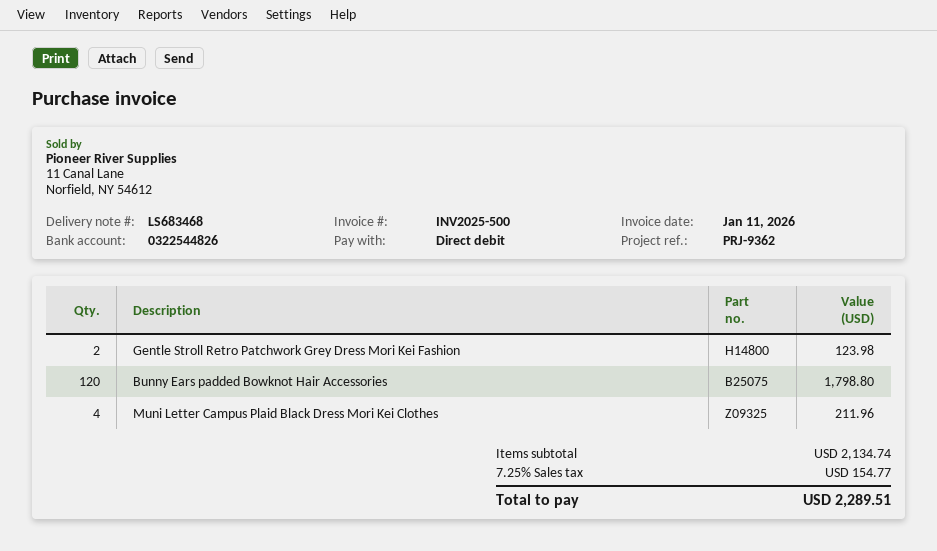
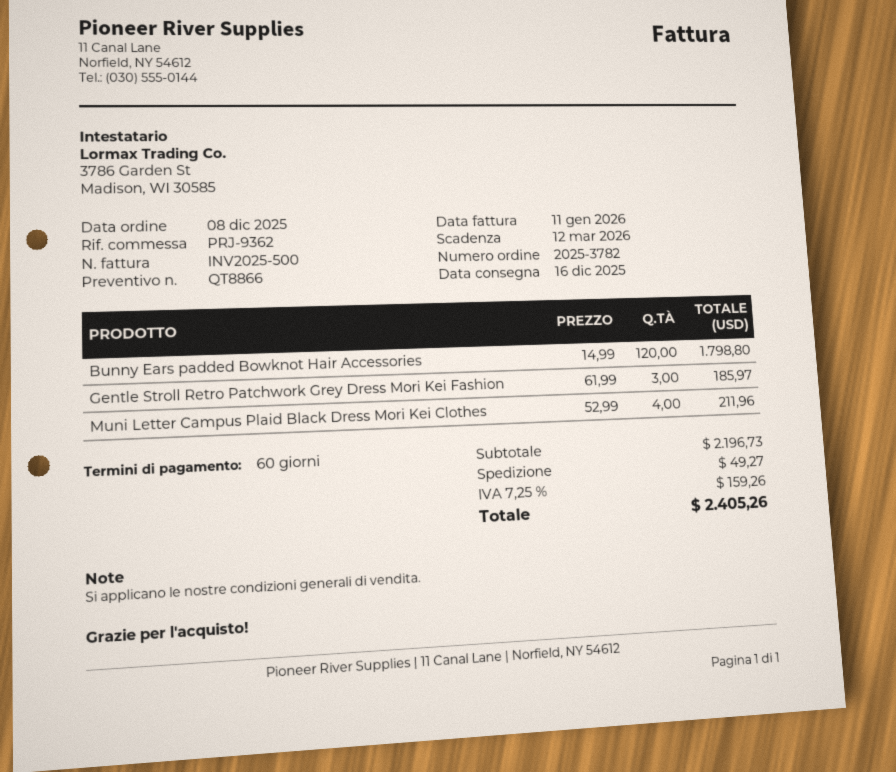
Gentle Stroll Retro Patchwork Grey Dress Mori Kei Fashion: 2 for 123.98 -> 3 for 185.97
subtotal: 2134.74 -> 2196.73
shipping: none -> 49.27
tax: 7.25% = 154.77 -> 7.25% = 159.26
total: 2289.51 -> 2405.26

